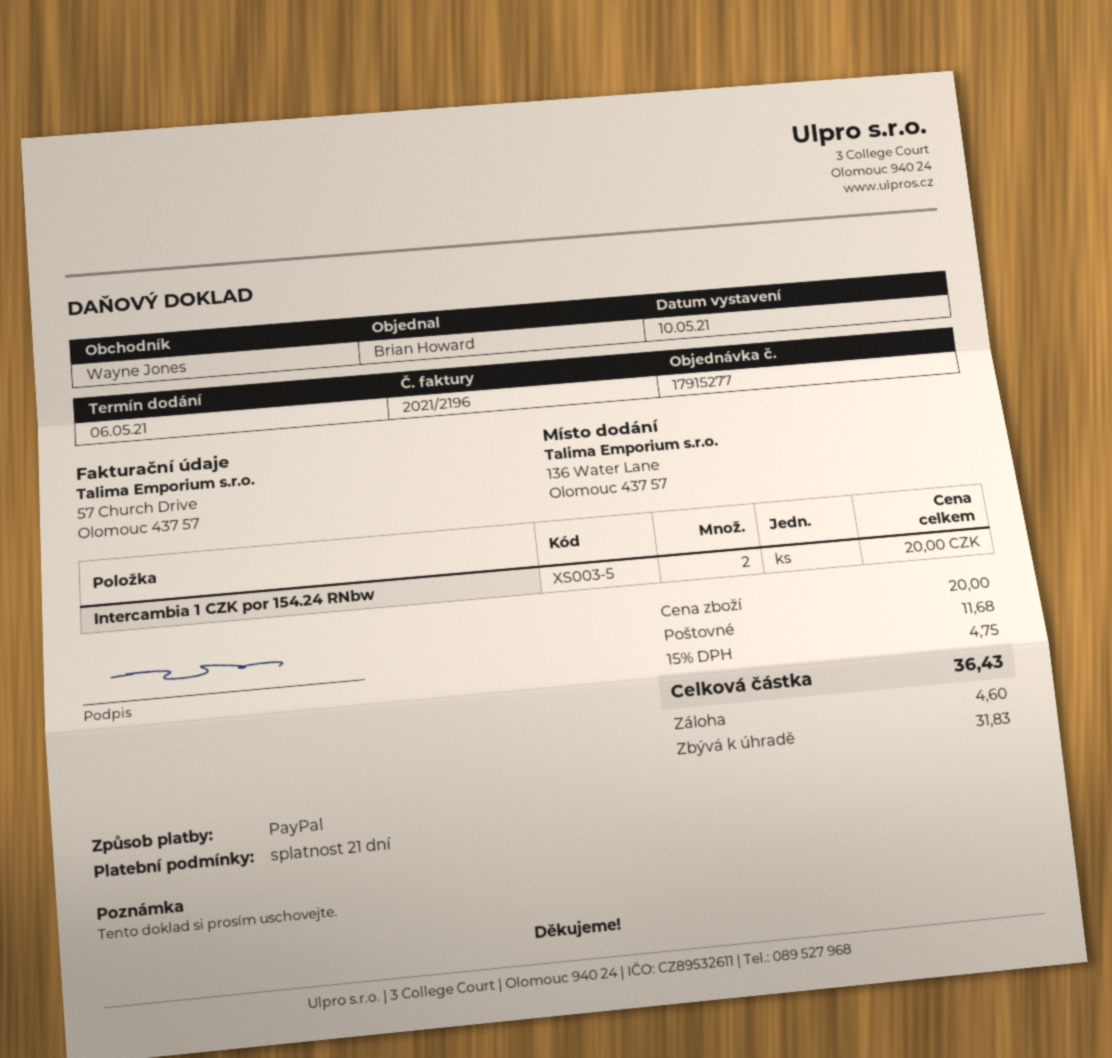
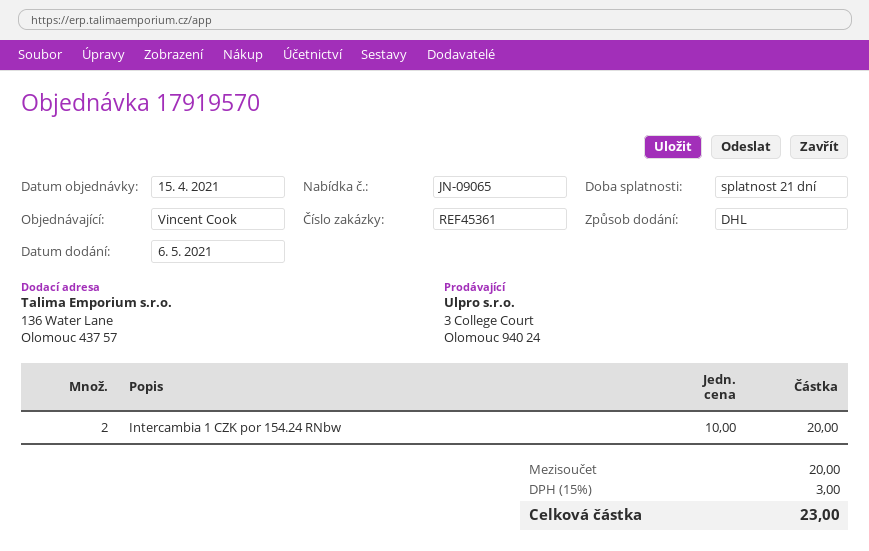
order number: 17915277 -> 17919570
ordered by: Brian Howard -> Vincent Cook
shipping: 11.68 -> none
tax: 15% = 4.75 -> 15% = 3.00
total: 36.43 -> 23.00

